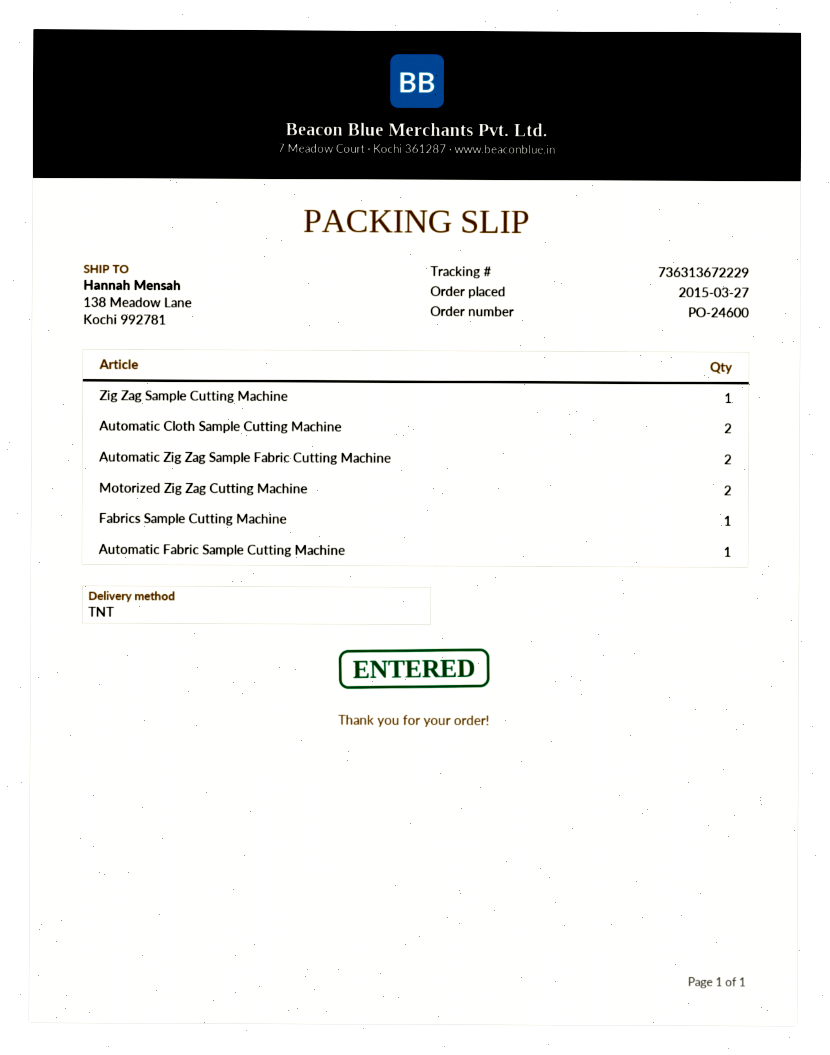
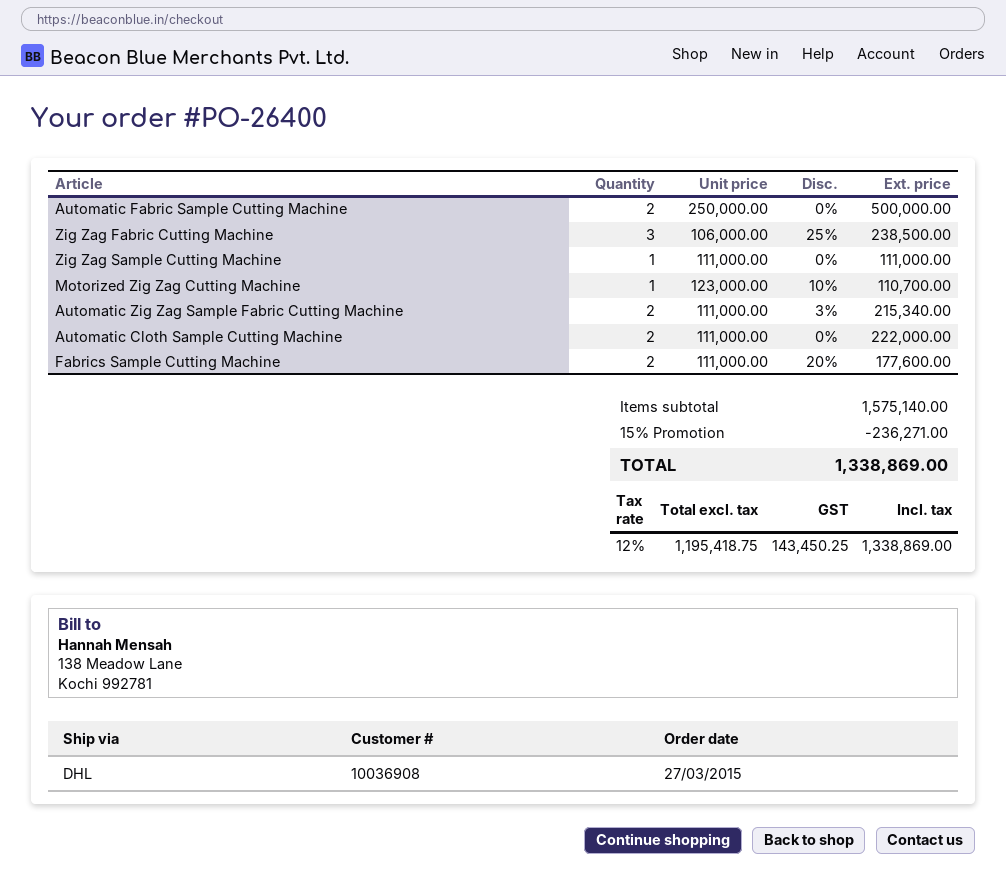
order number: PO-24600 -> PO-26400
shipping method: TNT -> DHL
Motorized Zig Zag Cutting Machine: 2 -> 1
Fabrics Sample Cutting Machine: 1 -> 2
Automatic Fabric Sample Cutting Machine: 1 -> 2
Zig Zag Fabric Cutting Machine: none -> 3

